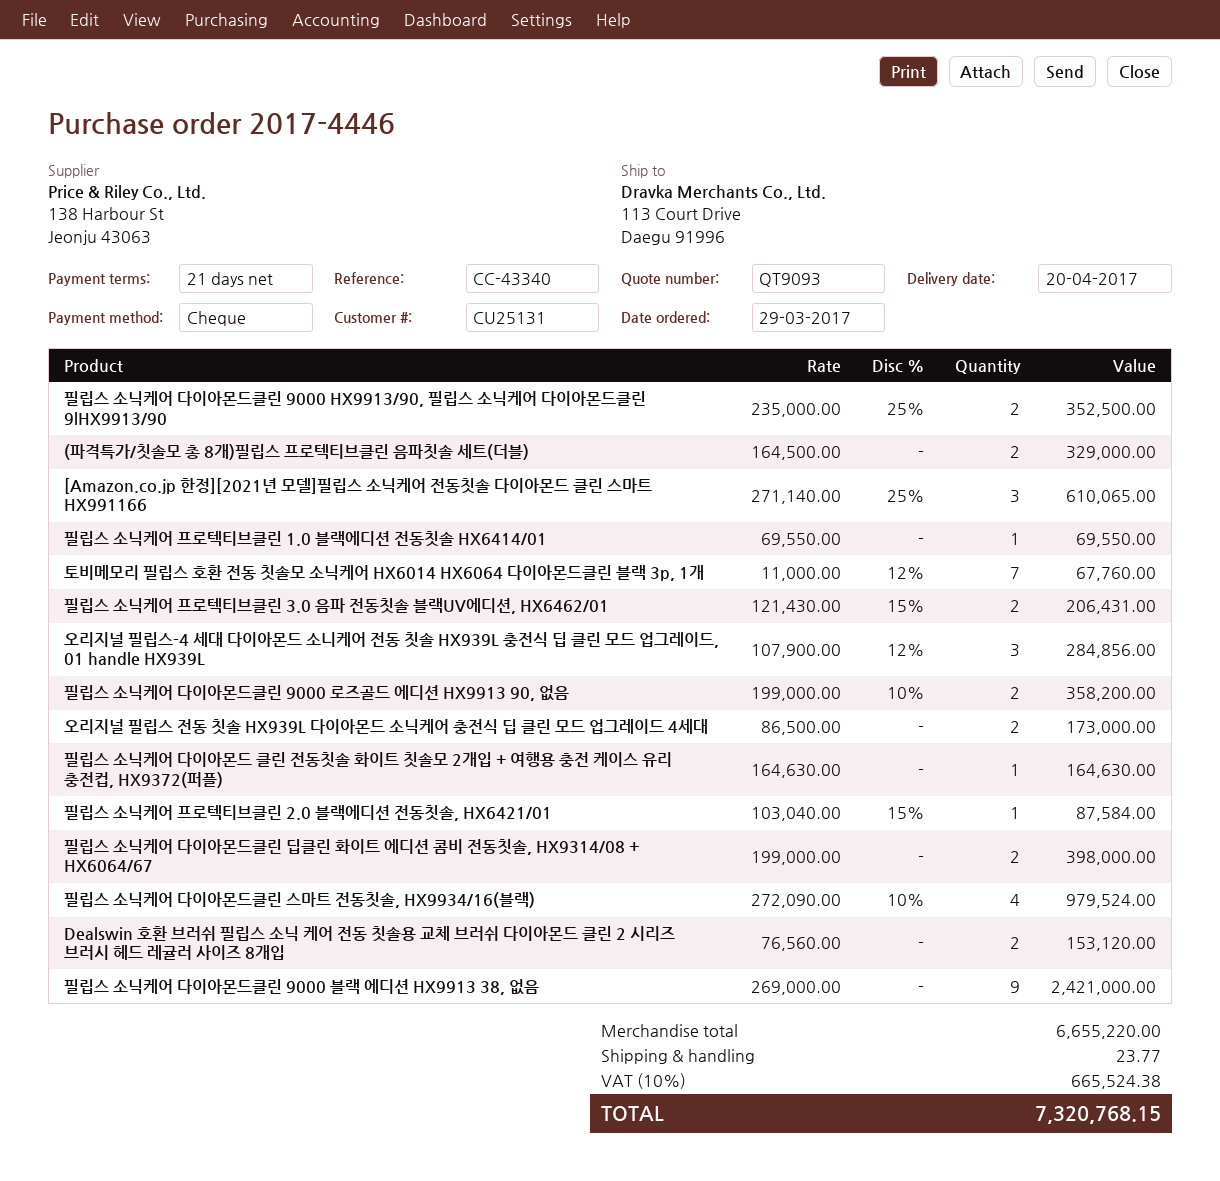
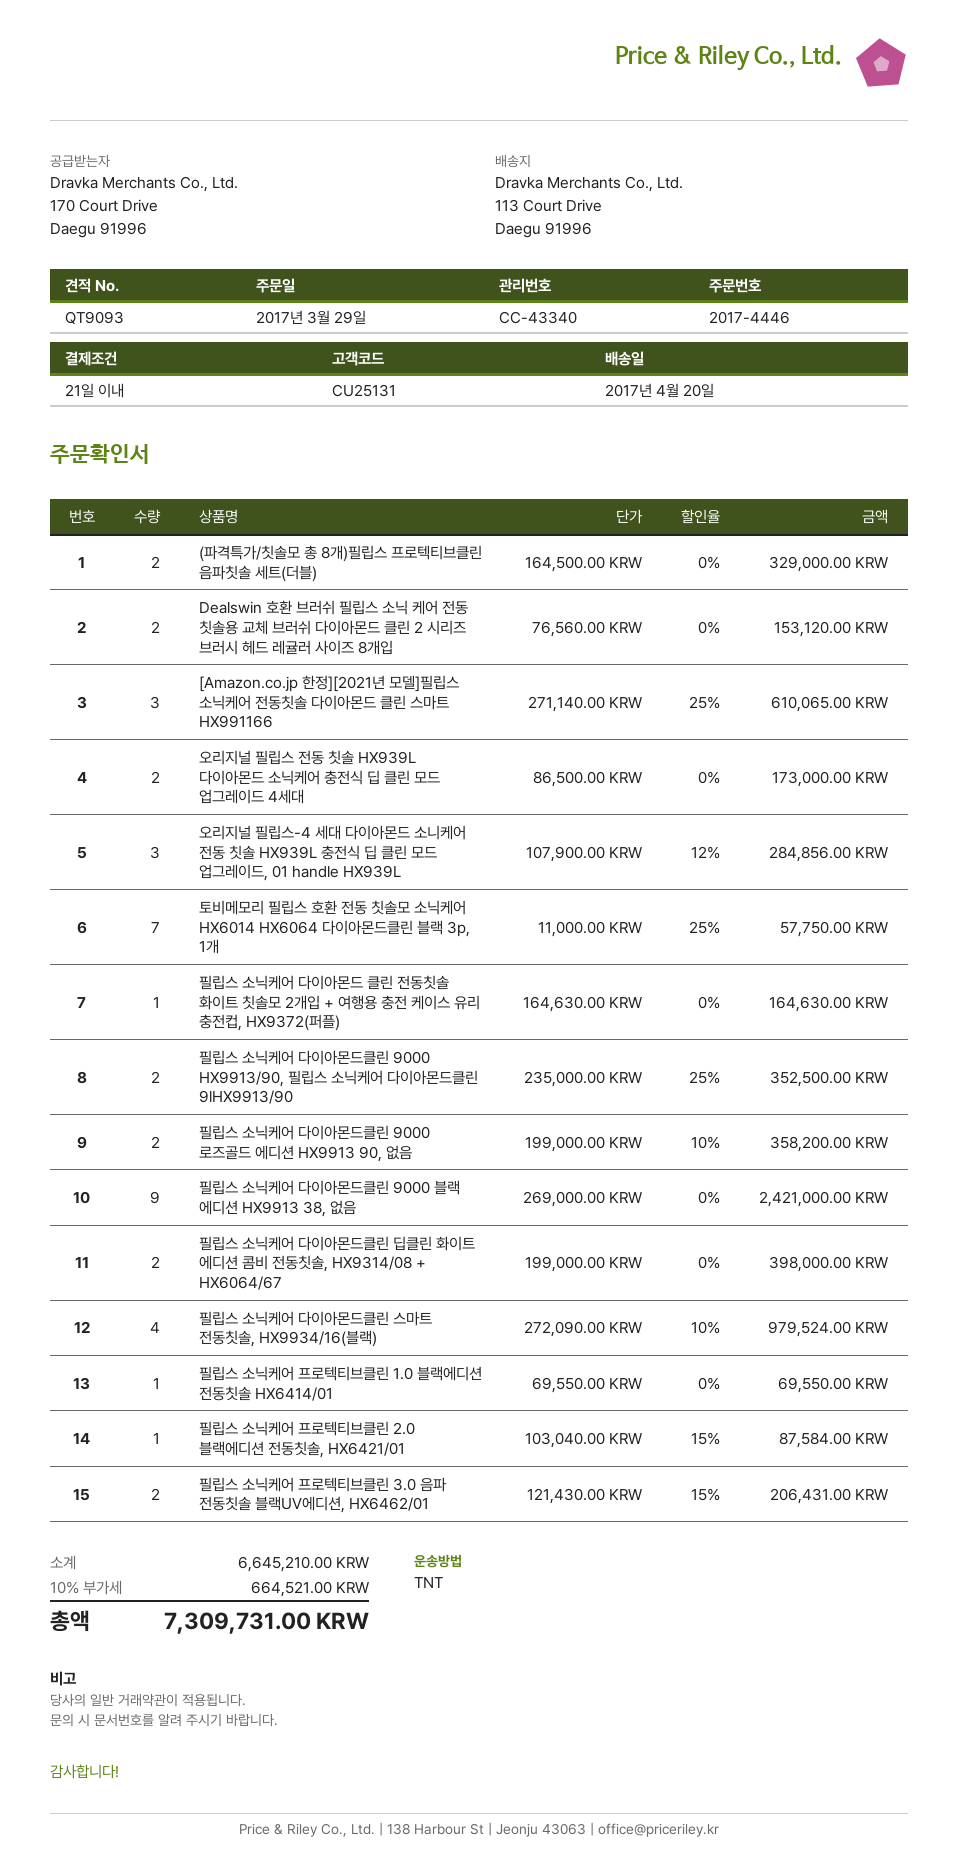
토비메모리 필립스 호환 전동 칫솔모 소닉케어 HX6014 HX6064 다이아몬드클린 블랙 3p, 1개: 7 x 11000.00 - 12% = 67760.00 -> 7 x 11000.00 - 25% = 57750.00
subtotal: 6655220.00 -> 6645210.00
shipping: 23.77 -> none
tax: 10% = 665524.38 -> 10% = 664521.00
total: 7320768.15 -> 7309731.00

